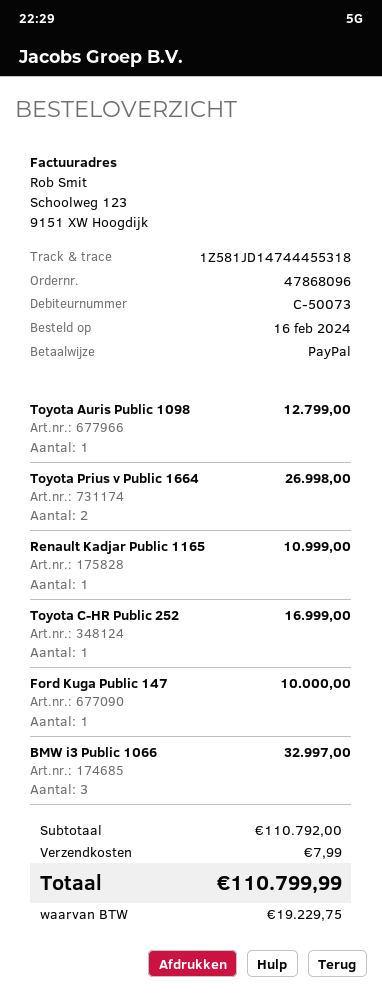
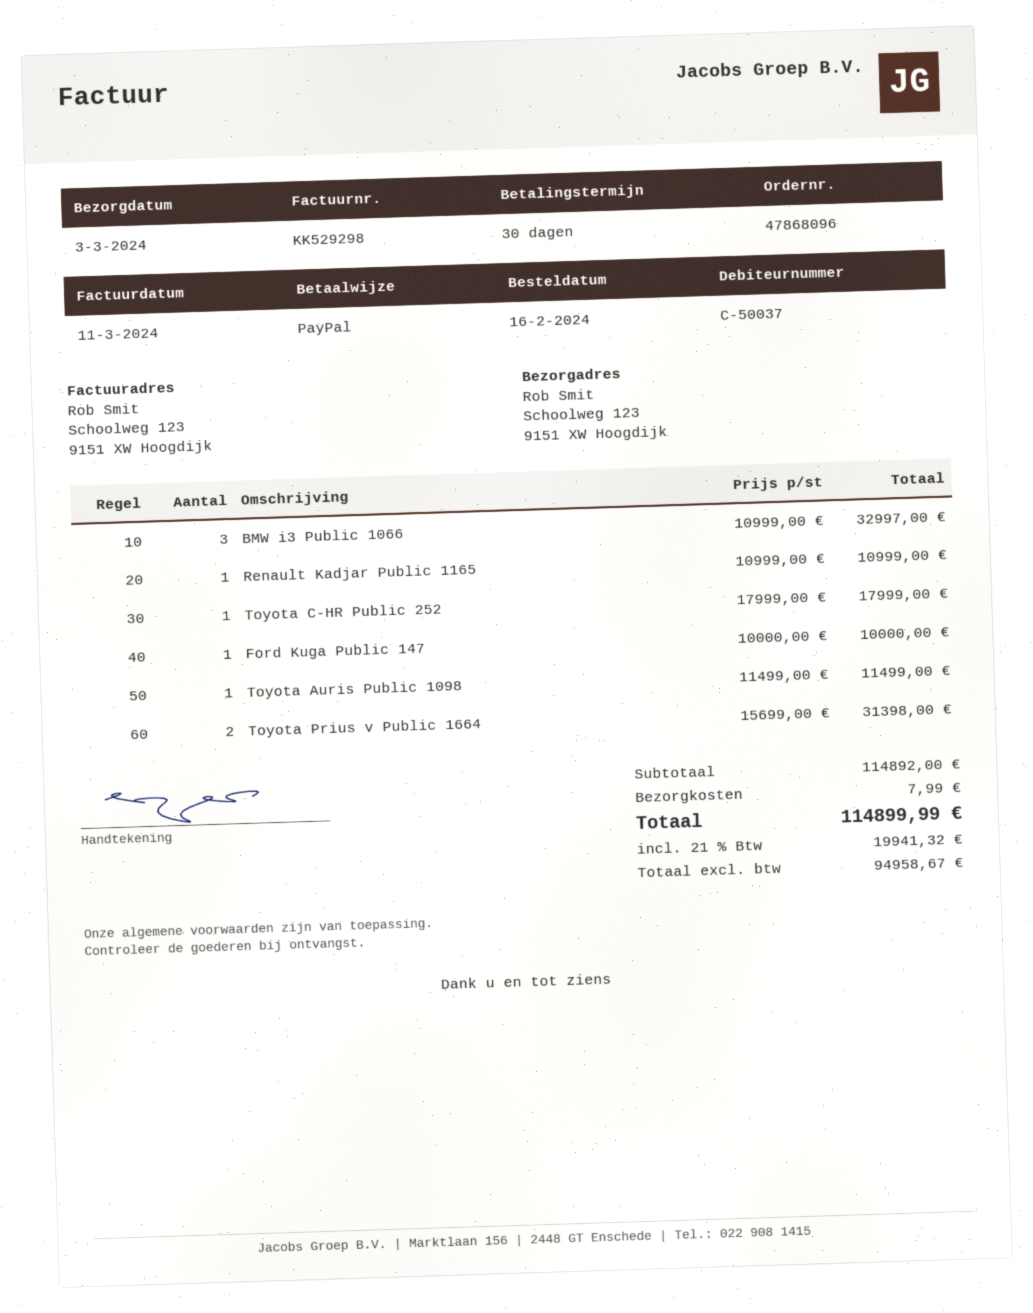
customer number: C-50073 -> C-50037
Toyota Auris Public 1098: 1 for 12799.00 -> 1 for 11499.00
Toyota Prius v Public 1664: 2 for 26998.00 -> 2 for 31398.00
Toyota C-HR Public 252: 1 for 16999.00 -> 1 for 17999.00
subtotal: 110792.00 -> 114892.00
tax: 19229.75 -> 19941.32
total: 110799.99 -> 114899.99

